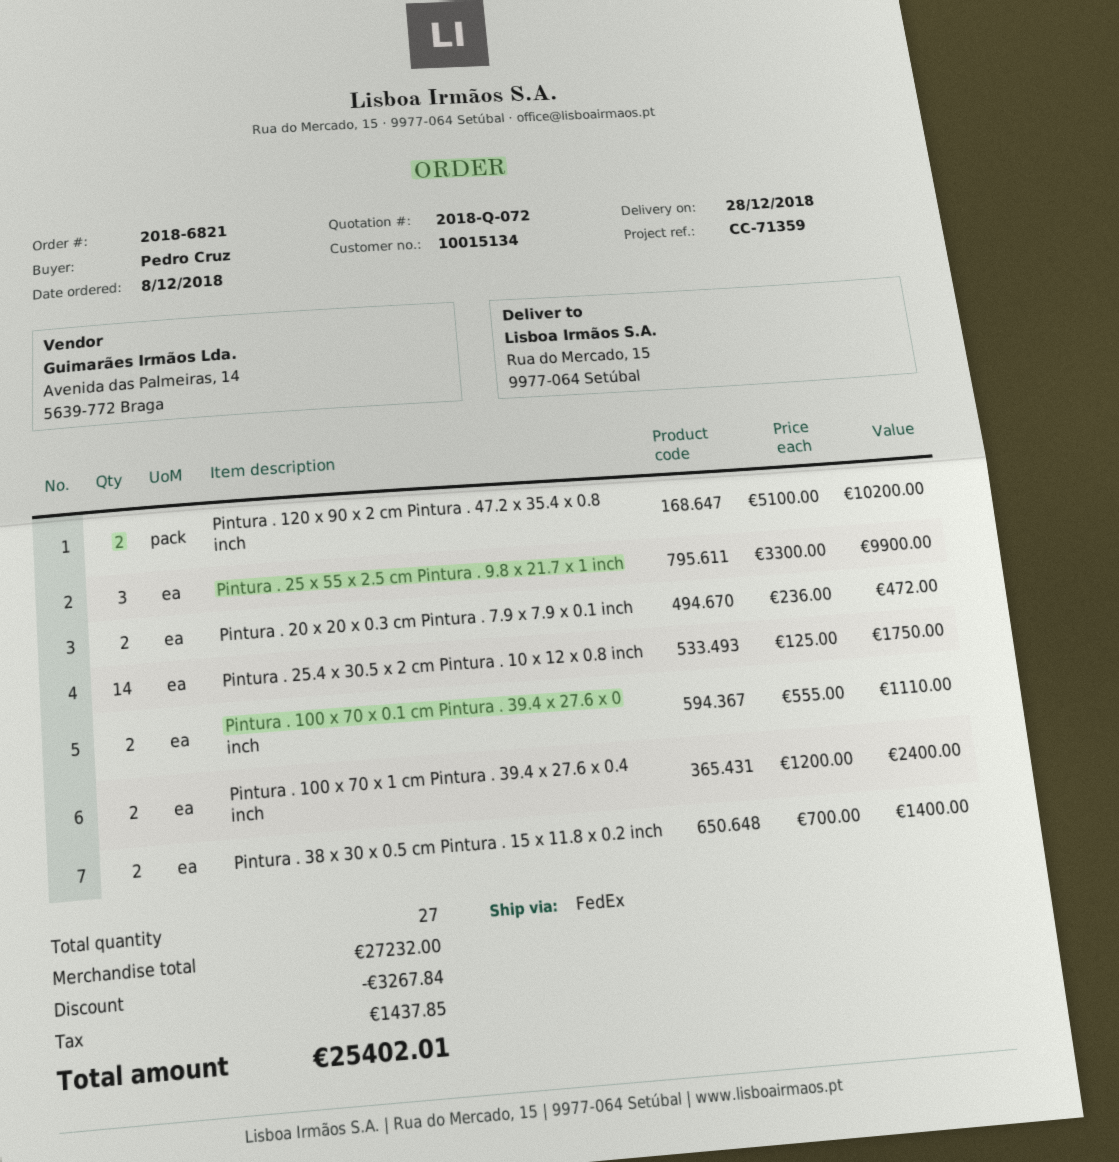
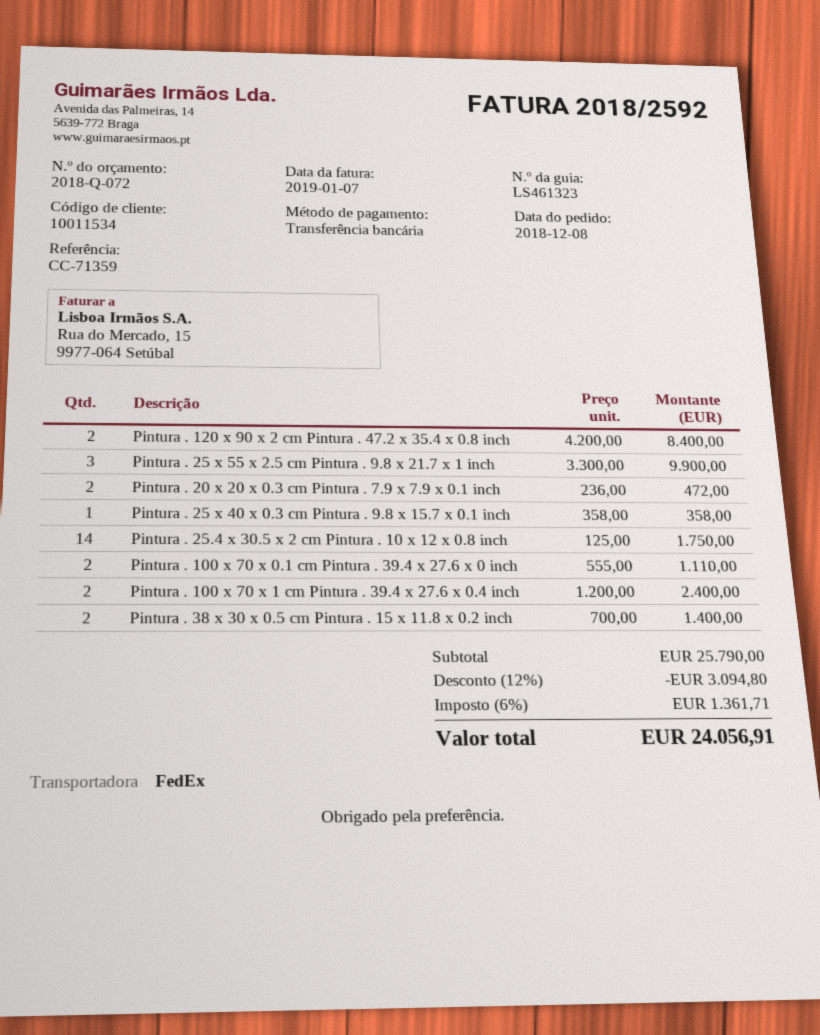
customer number: 10015134 -> 10011534
Pintura . 120 x 90 x 2 cm Pintura . 47.2 x 35.4 x 0.8 inch: 2 x 5100.00 = 10200.00 -> 2 x 4200.00 = 8400.00
Pintura . 25 x 40 x 0.3 cm Pintura . 9.8 x 15.7 x 0.1 inch: none -> 1 x 358.00 = 358.00
subtotal: 27232.00 -> 25790.00
discount: 3267.84 -> 3094.80
tax: 1437.85 -> 1361.71
total: 25402.01 -> 24056.91

